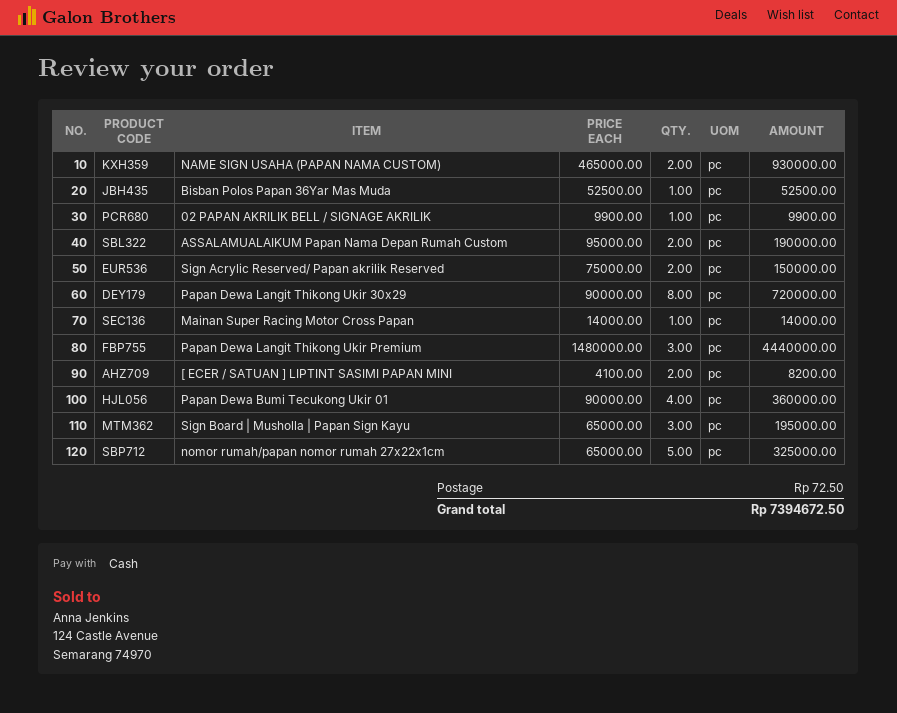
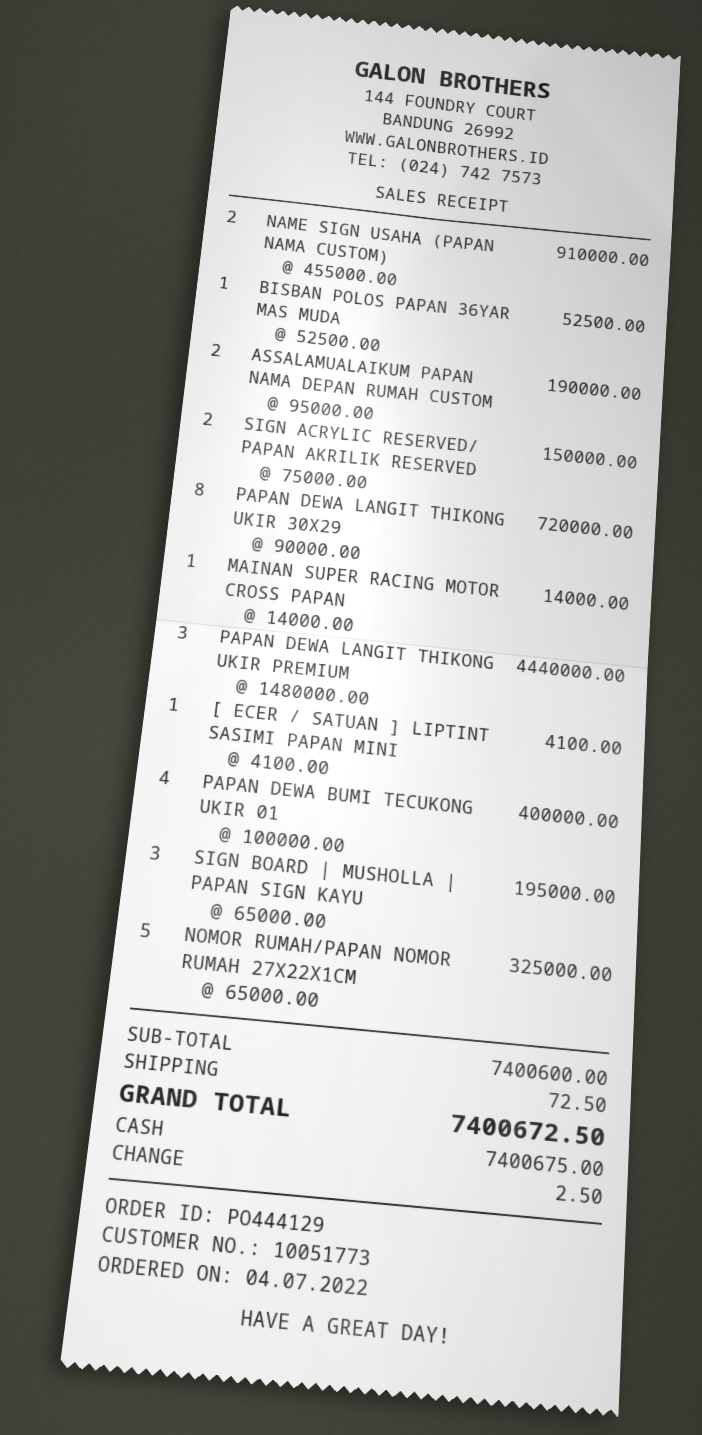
NAME SIGN USAHA (PAPAN NAMA CUSTOM): 2 x 465000.00 = 930000.00 -> 2 x 455000.00 = 910000.00
02 PAPAN AKRILIK BELL / SIGNAGE AKRILIK: 1 x 9900.00 = 9900.00 -> none
[ ECER / SATUAN ] LIPTINT SASIMI PAPAN MINI: 2 x 4100.00 = 8200.00 -> 1 x 4100.00 = 4100.00
Papan Dewa Bumi Tecukong Ukir 01: 4 x 90000.00 = 360000.00 -> 4 x 100000.00 = 400000.00
total: 7394672.50 -> 7400672.50

